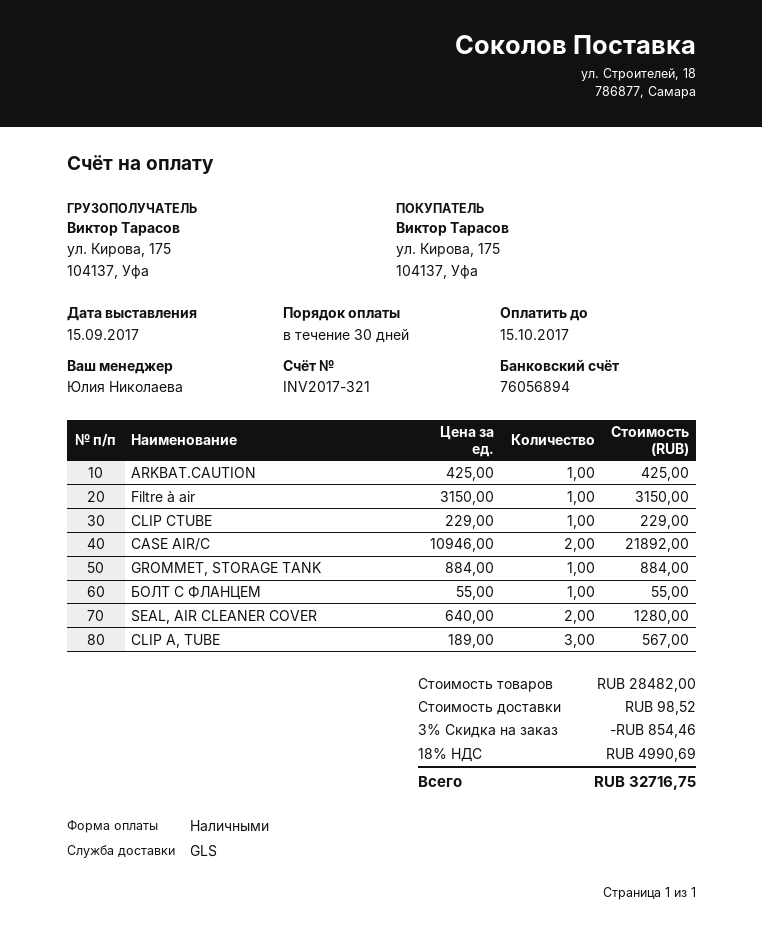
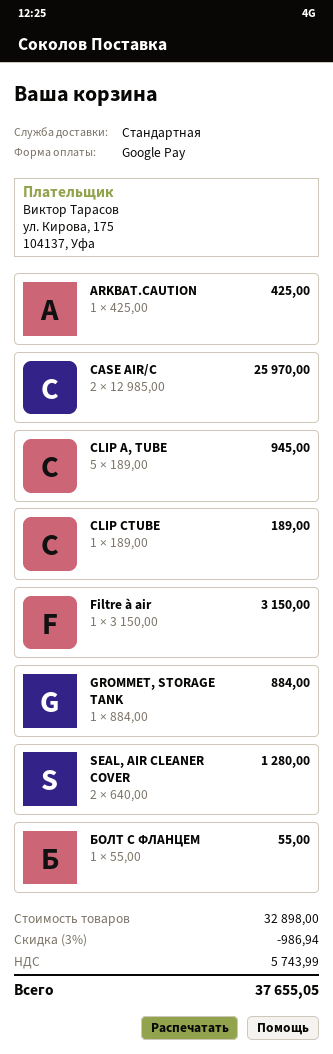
payment method: cash -> Google Pay
shipping method: GLS -> standard
CLIP CTUBE: 1 x 229.00 = 229.00 -> 1 x 189.00 = 189.00
CASE AIR/C: 2 x 10946.00 = 21892.00 -> 2 x 12985.00 = 25970.00
CLIP A, TUBE: 3 x 189.00 = 567.00 -> 5 x 189.00 = 945.00
subtotal: 28482.00 -> 32898.00
discount: 3% = 854.46 -> 3% = 986.94
shipping: 98.52 -> none
tax: 4990.69 -> 5743.99
total: 32716.75 -> 37655.05

